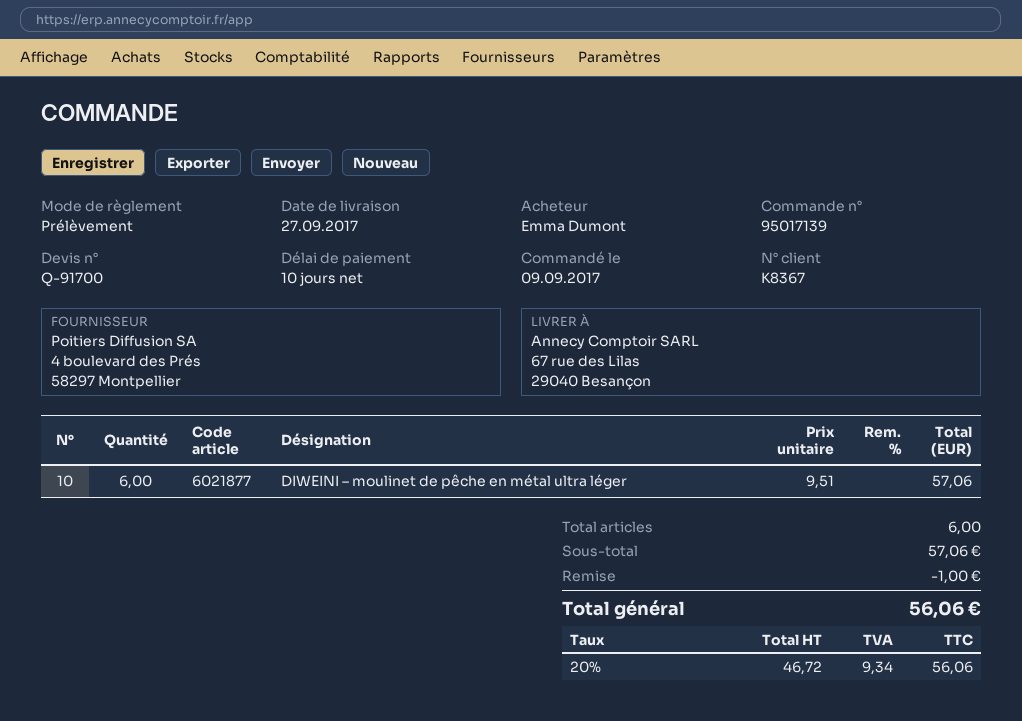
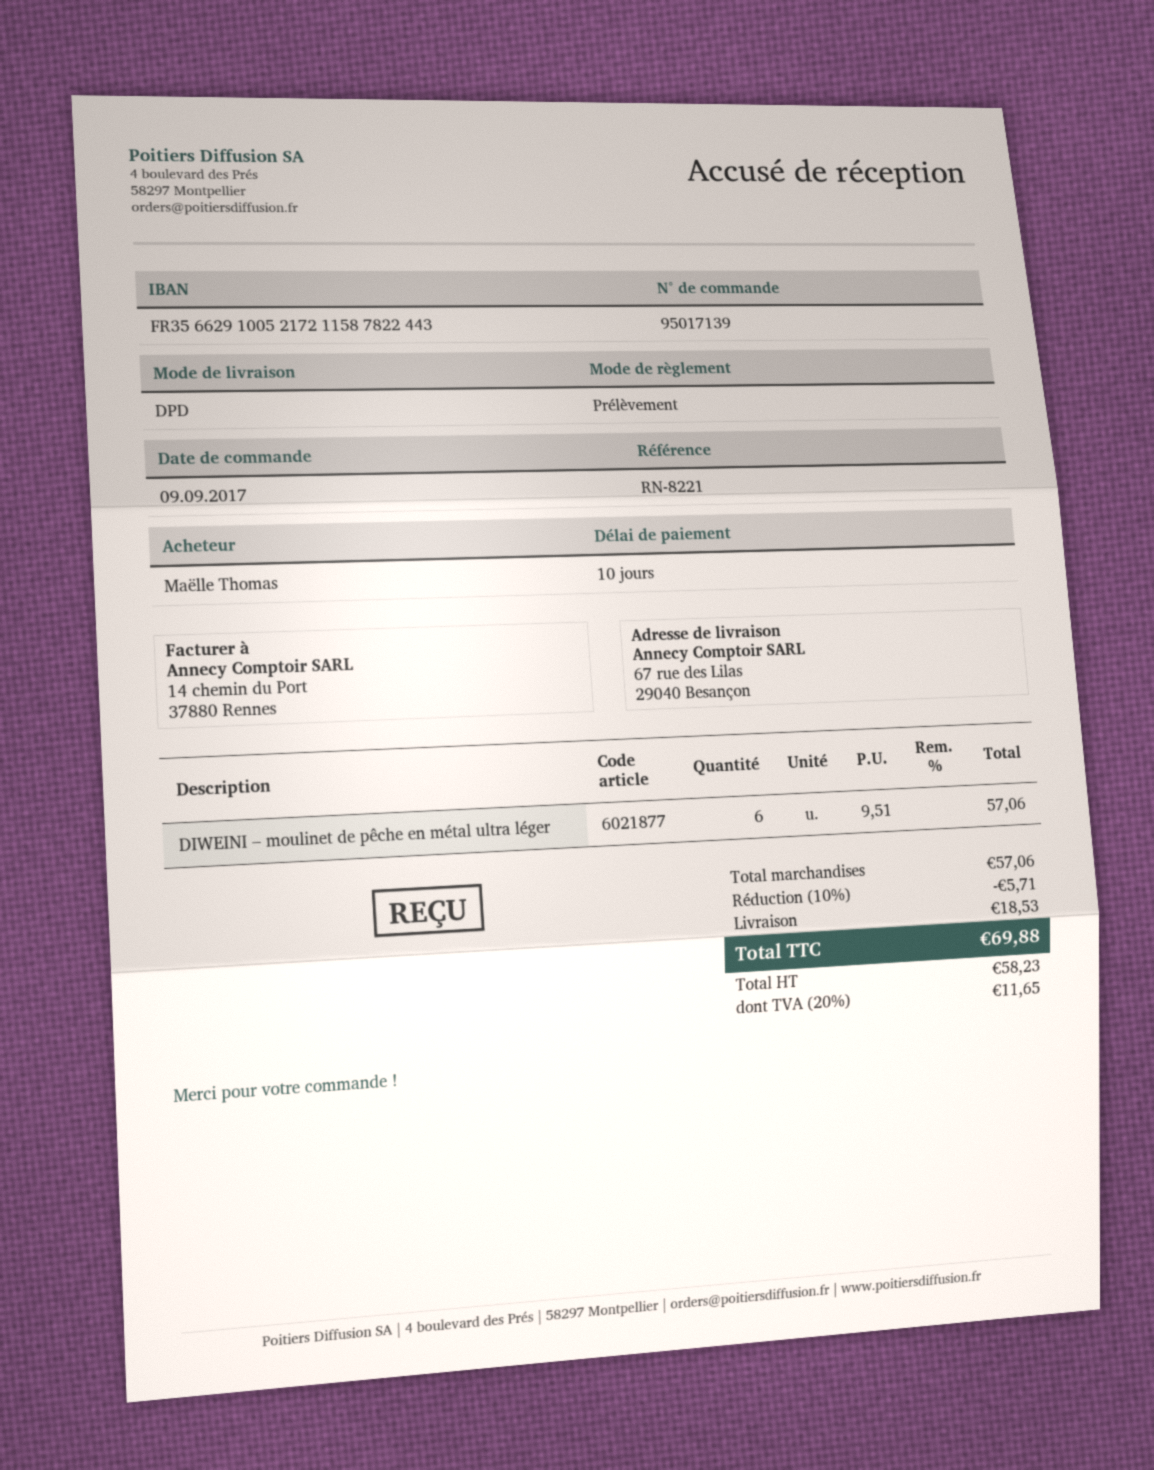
ordered by: Emma Dumont -> Maëlle Thomas
discount: 1.00 -> 5.71
shipping: none -> 18.53
net: 46.72 -> 58.23
tax: 20% = 9.34 -> 20% = 11.65
total: 56.06 -> 69.88

